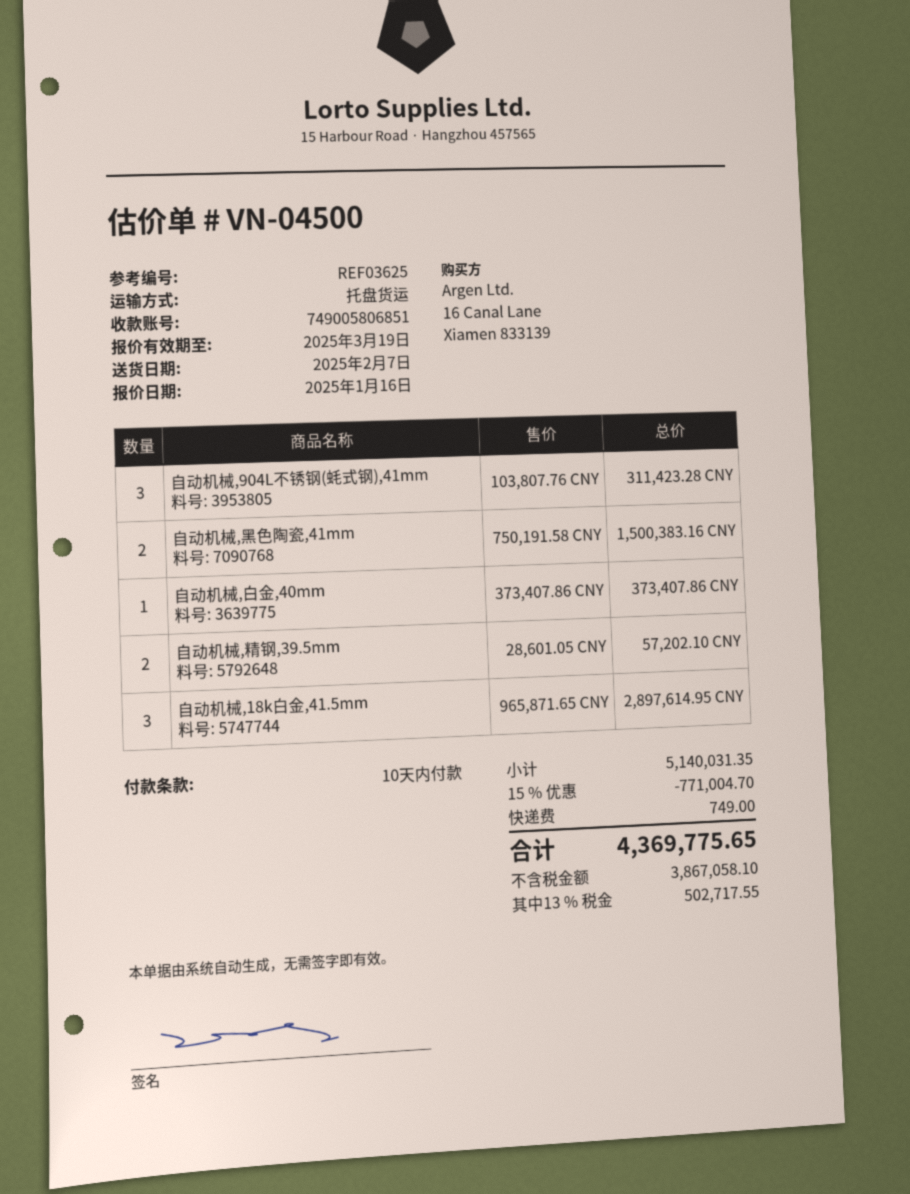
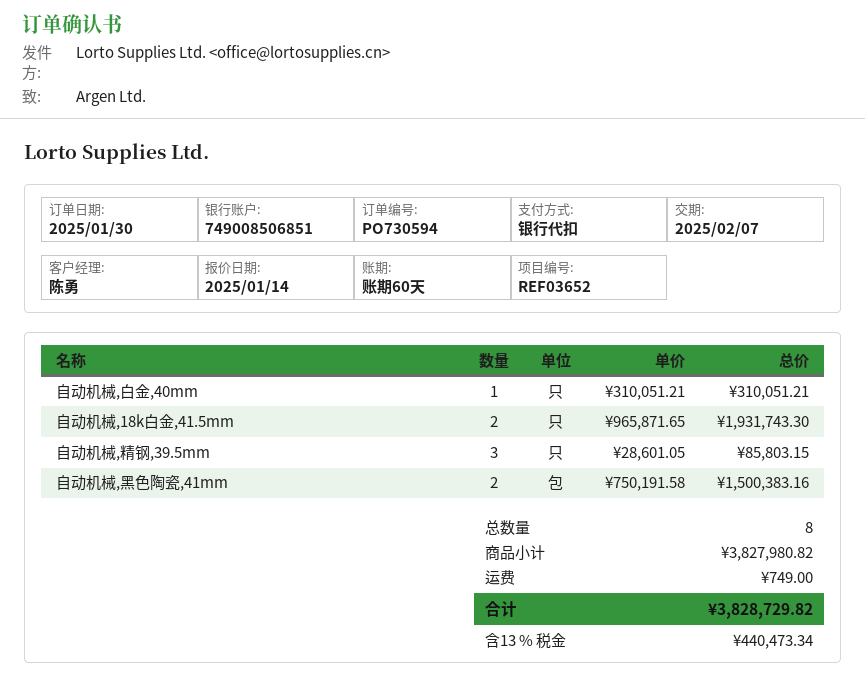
quote date: 2025-01-16 -> 2025-01-14
payment terms: 10 days -> 60 days
reference: REF03625 -> REF03652
bank account: 749005806851 -> 749008506851
自动机械,904L不锈钢(蚝式钢),41mm: 3 x 103807.76 = 311423.28 -> none
自动机械,白金,40mm: 1 x 373407.86 = 373407.86 -> 1 x 310051.21 = 310051.21
自动机械,精钢,39.5mm: 2 x 28601.05 = 57202.10 -> 3 x 28601.05 = 85803.15
自动机械,18k白金,41.5mm: 3 x 965871.65 = 2897614.95 -> 2 x 965871.65 = 1931743.30
subtotal: 5140031.35 -> 3827980.82
discount: 15% = 771004.70 -> none
tax: 13% = 502717.55 -> 13% = 440473.34
total: 4369775.65 -> 3828729.82

